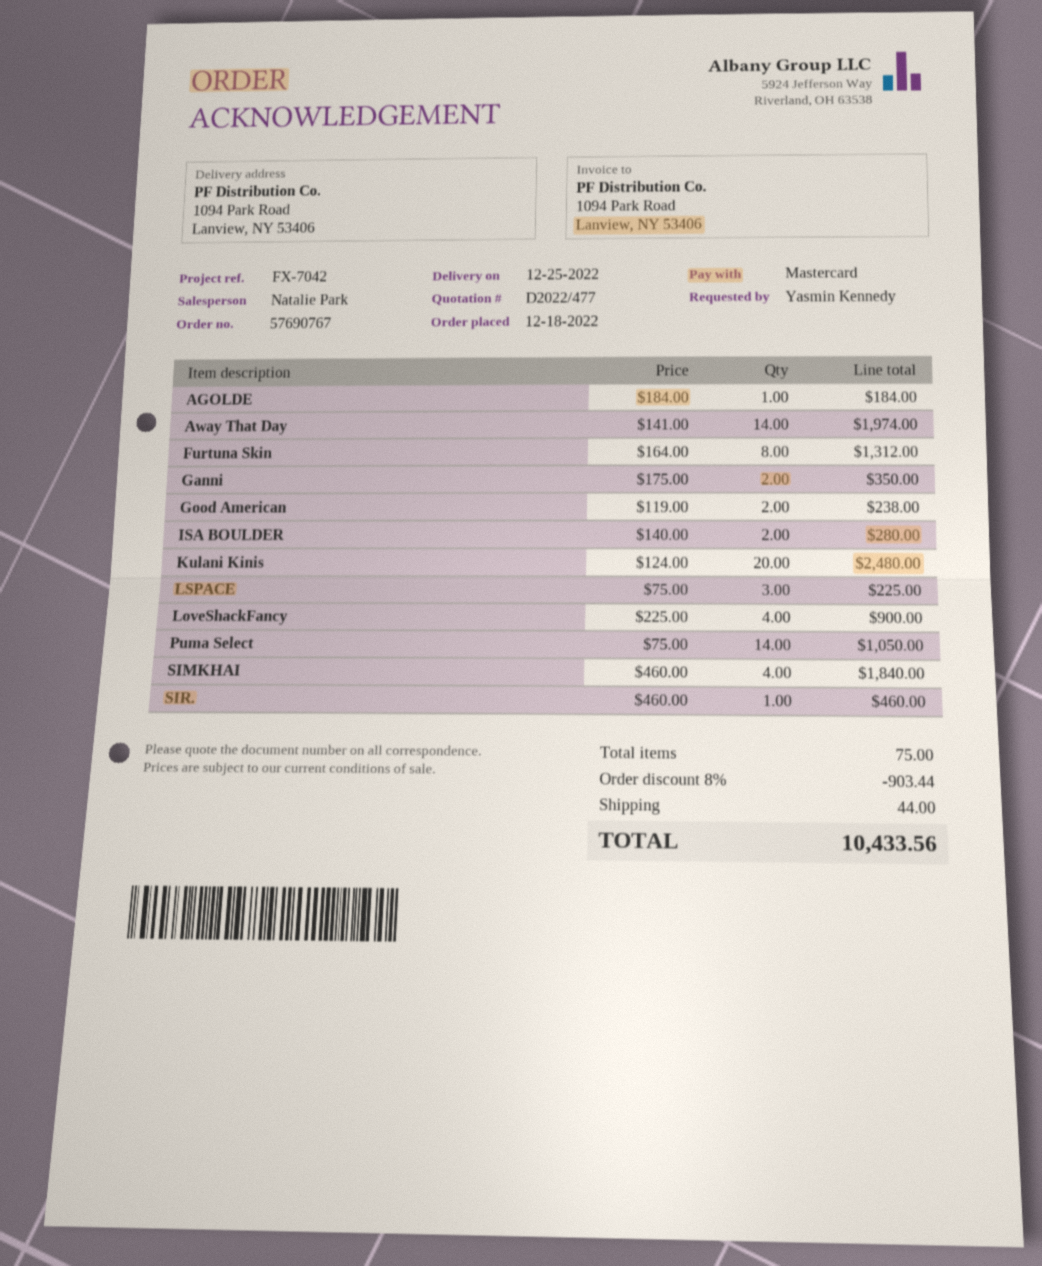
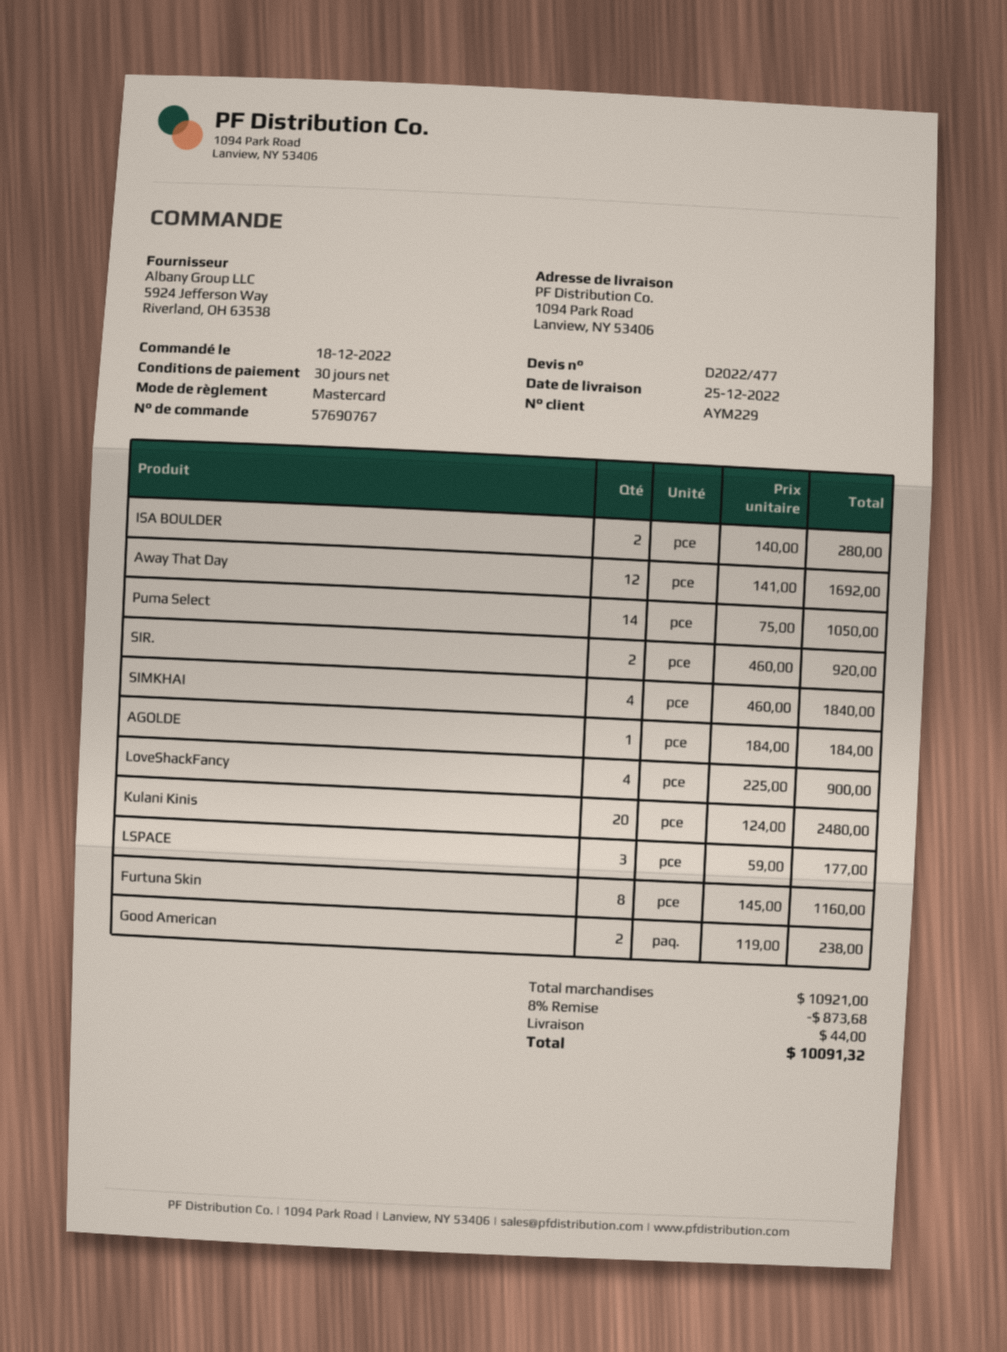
Away That Day: 14 x 141.00 = 1974.00 -> 12 x 141.00 = 1692.00
Furtuna Skin: 8 x 164.00 = 1312.00 -> 8 x 145.00 = 1160.00
Ganni: 2 x 175.00 = 350.00 -> none
LSPACE: 3 x 75.00 = 225.00 -> 3 x 59.00 = 177.00
SIR.: 1 x 460.00 = 460.00 -> 2 x 460.00 = 920.00
discount: 8% = 903.44 -> 8% = 873.68
total: 10433.56 -> 10091.32

